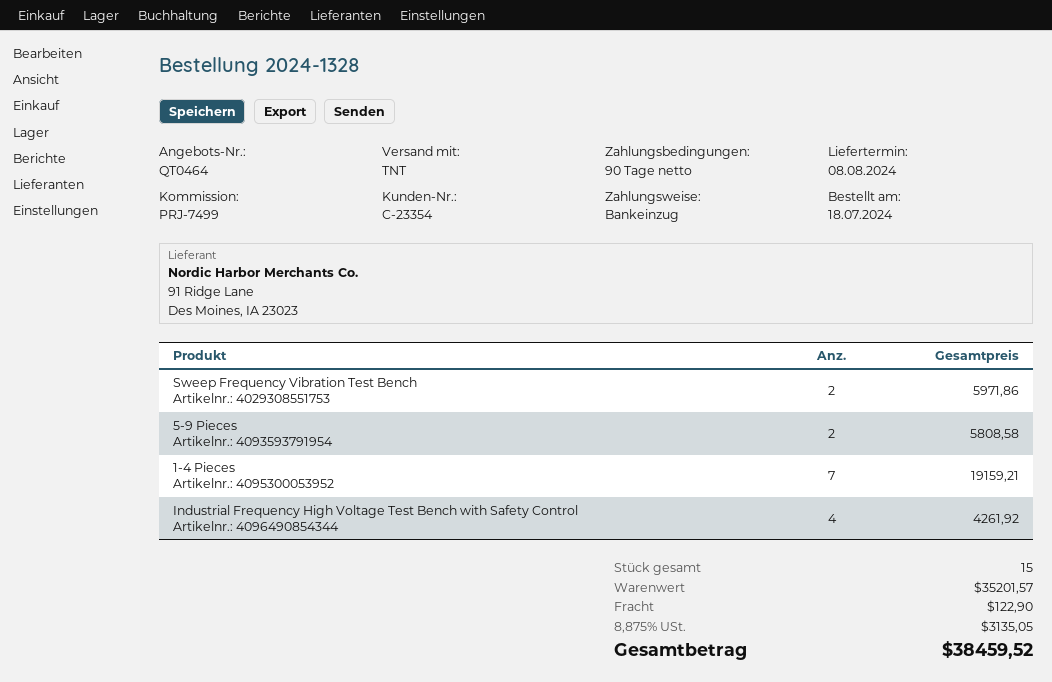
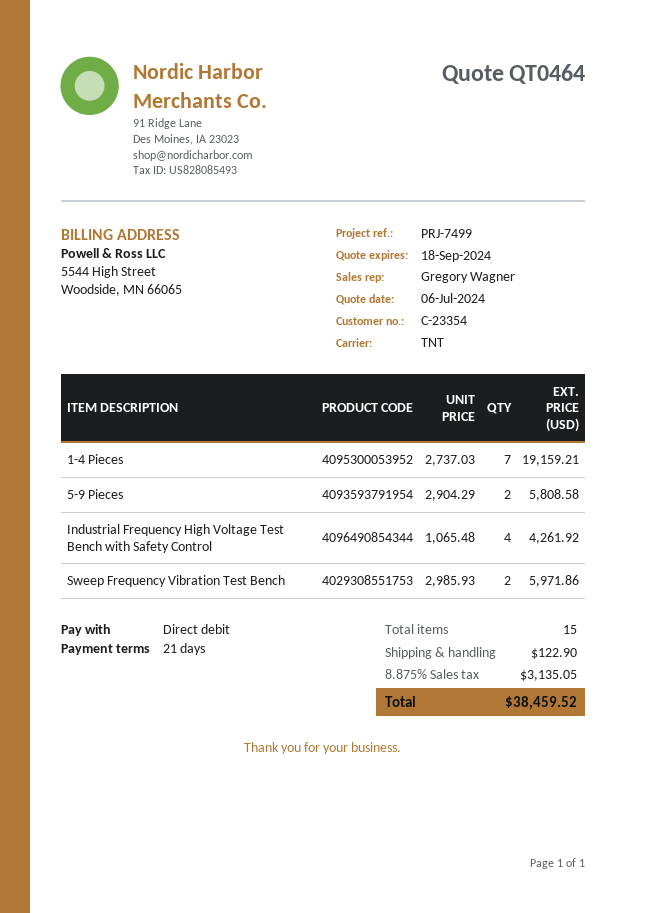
payment terms: 90 days -> 21 days

